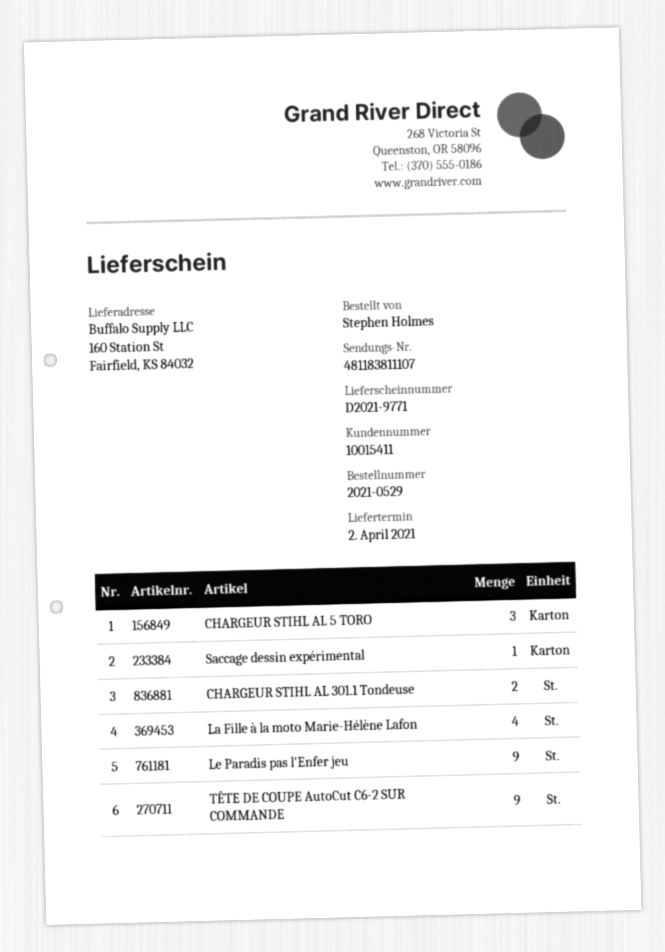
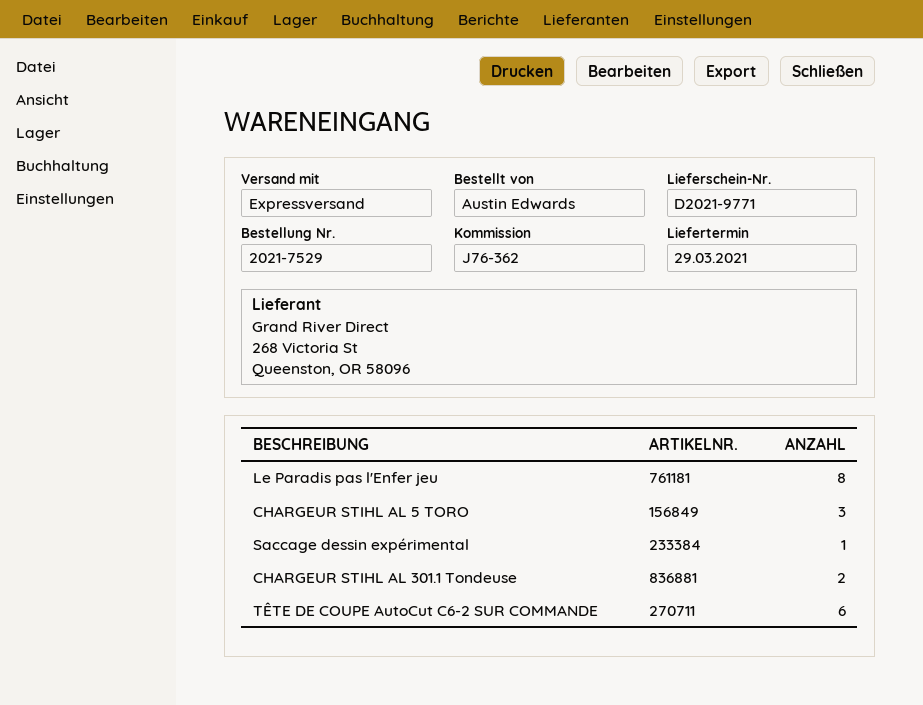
order number: 2021-0529 -> 2021-7529
delivery date: 2021-04-02 -> 2021-03-29
ordered by: Stephen Holmes -> Austin Edwards
La Fille à la moto Marie-Hélène Lafon: 4 -> none
Le Paradis pas l'Enfer jeu: 9 -> 8
TÊTE DE COUPE AutoCut C6-2 SUR COMMANDE: 9 -> 6

